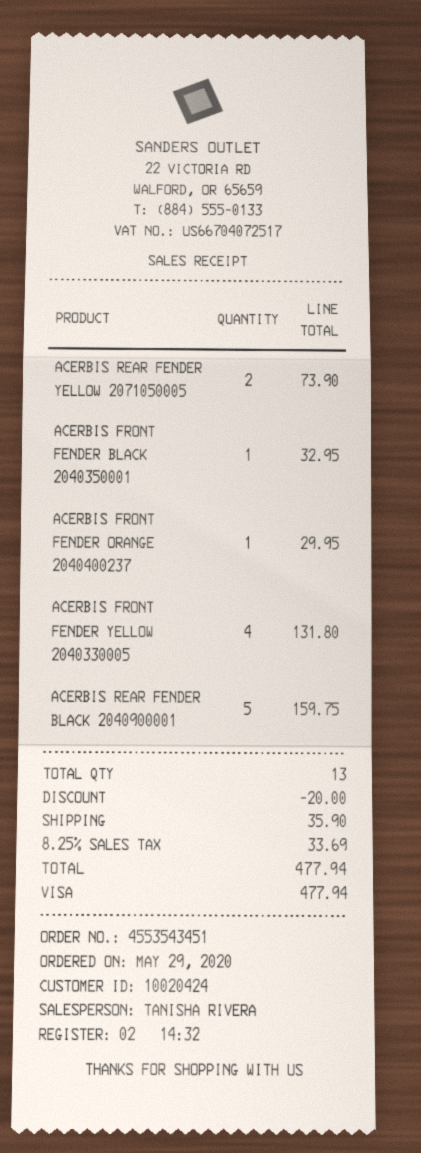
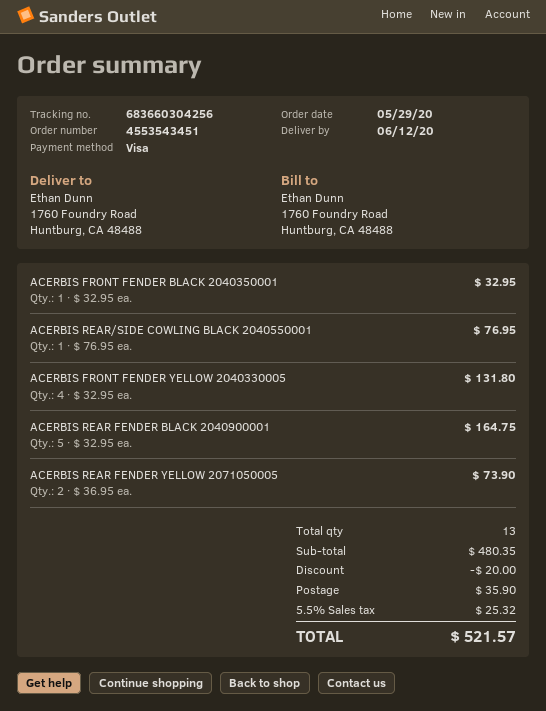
ACERBIS FRONT FENDER ORANGE 2040400237: 1 for 29.95 -> none
ACERBIS REAR FENDER BLACK 2040900001: 5 for 159.75 -> 5 for 164.75
ACERBIS REAR/SIDE COWLING BLACK 2040550001: none -> 1 for 76.95
tax: 8.25% = 33.69 -> 5.5% = 25.32
total: 477.94 -> 521.57

